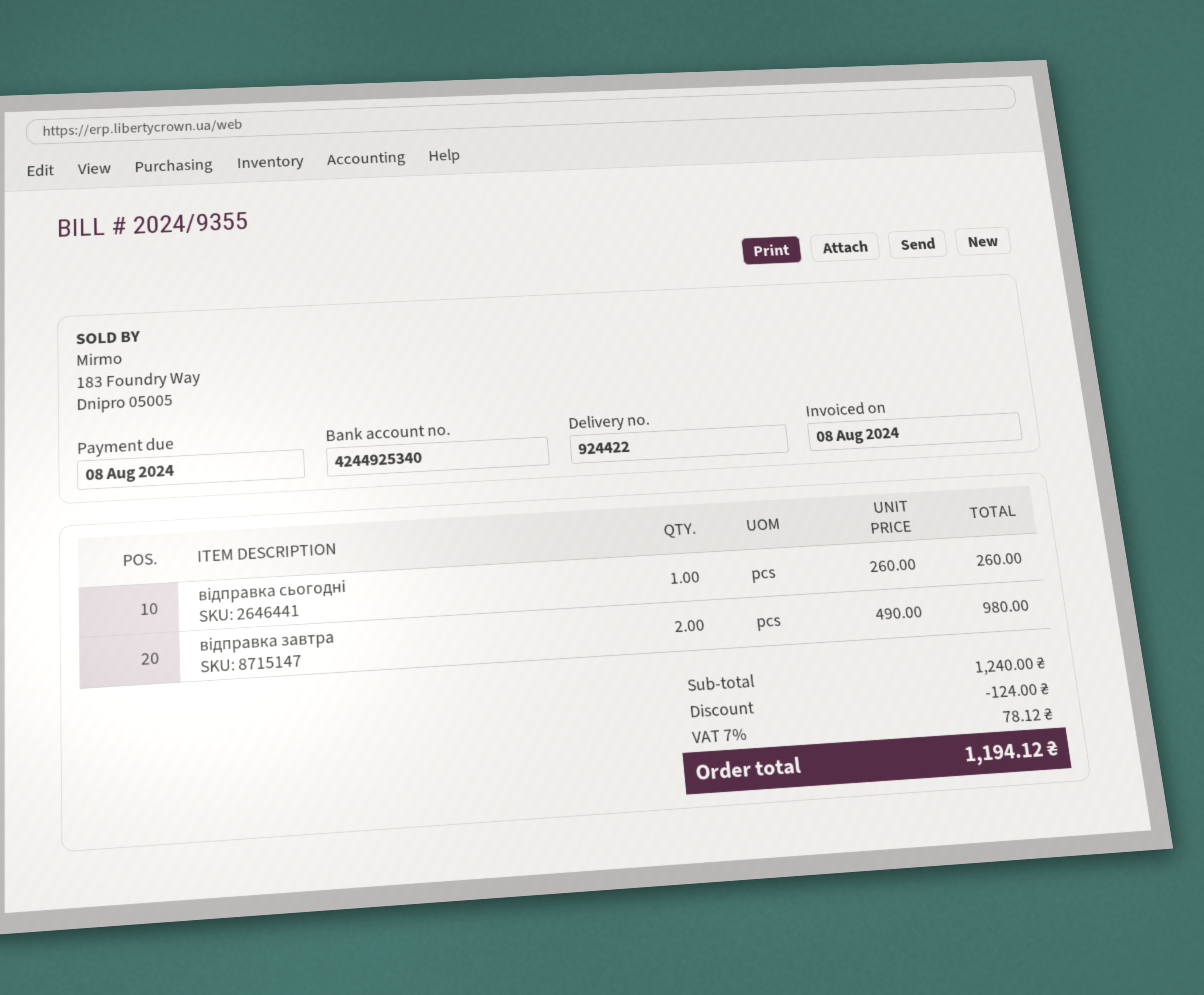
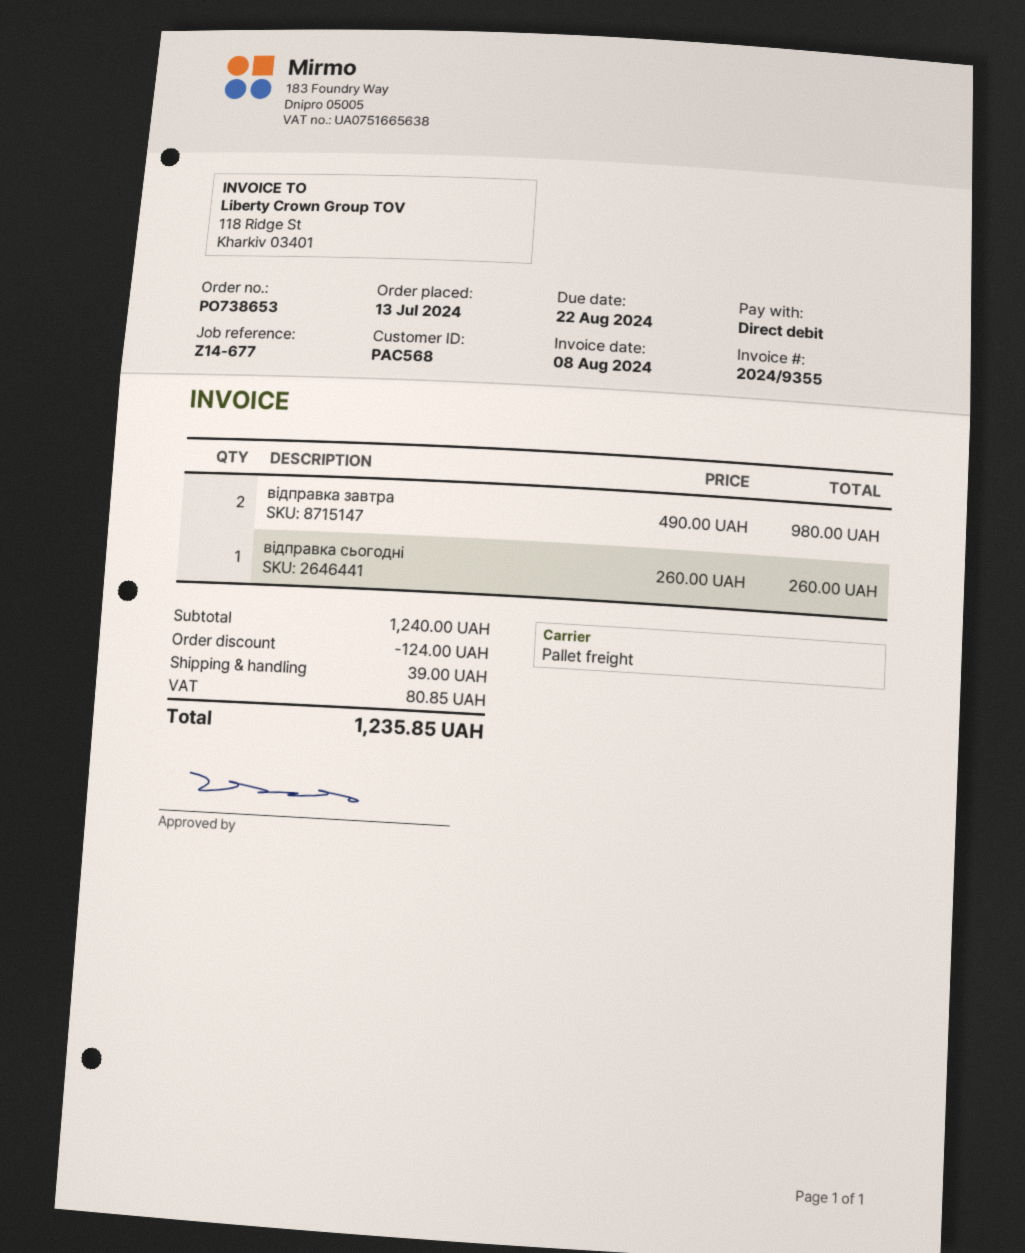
due date: 2024-08-08 -> 2024-08-22
shipping: none -> 39.00
tax: 78.12 -> 80.85
total: 1194.12 -> 1235.85

